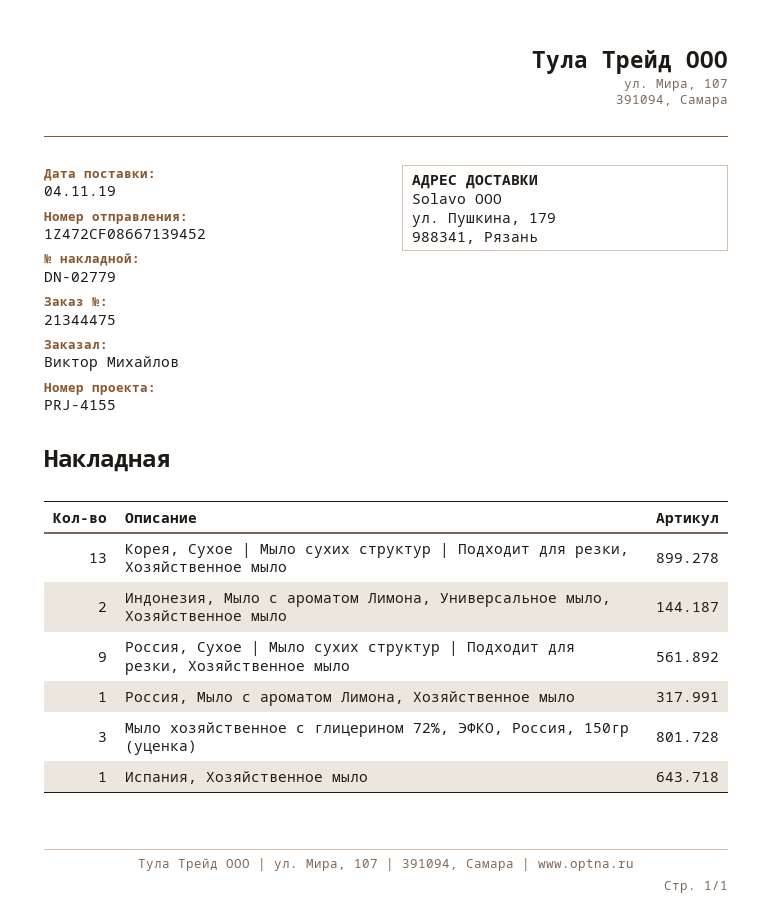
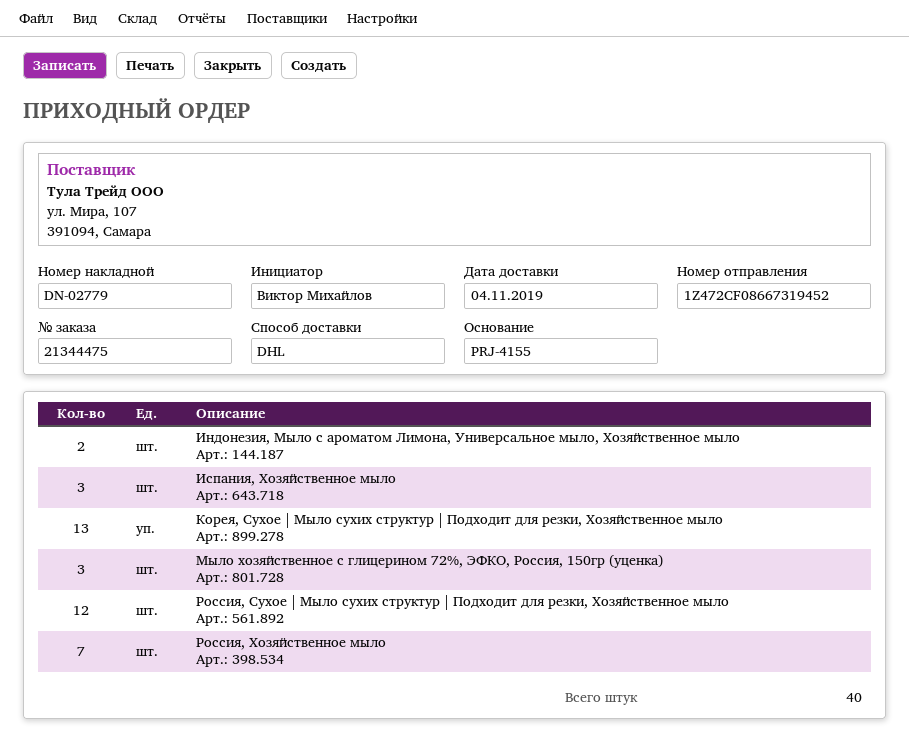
tracking number: 1Z472CF08667139452 -> 1Z472CF08667319452
Россия, Cухое | Мыло сухих структур | Подходит для резки, Хозяйственное мыло: 9 -> 12
Россия, Мыло с ароматом Лимона, Хозяйственное мыло: 1 -> none
Испания, Хозяйственное мыло: 1 -> 3
Россия, Хозяйственное мыло: none -> 7

